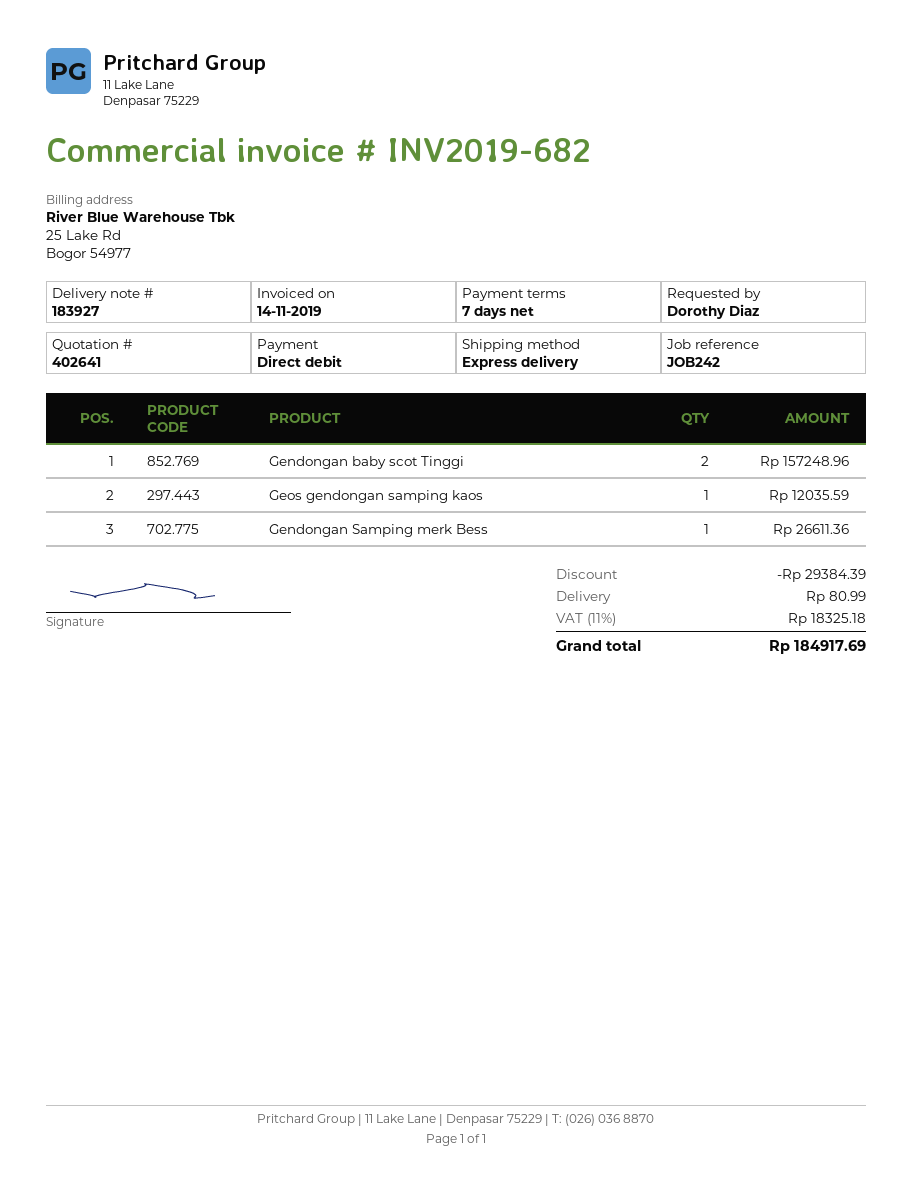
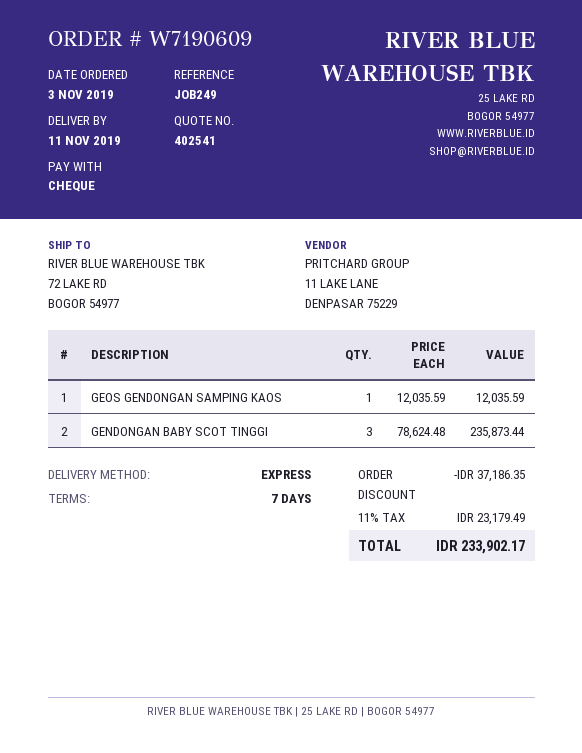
quote number: 402641 -> 402541
reference: JOB242 -> JOB249
payment method: direct debit -> cheque
Gendongan baby scot Tinggi: 2 for 157248.96 -> 3 for 235873.44
Gendongan Samping merk Bess: 1 for 26611.36 -> none
discount: 29384.39 -> 37186.35
shipping: 80.99 -> none
tax: 11% = 18325.18 -> 11% = 23179.49
total: 184917.69 -> 233902.17

